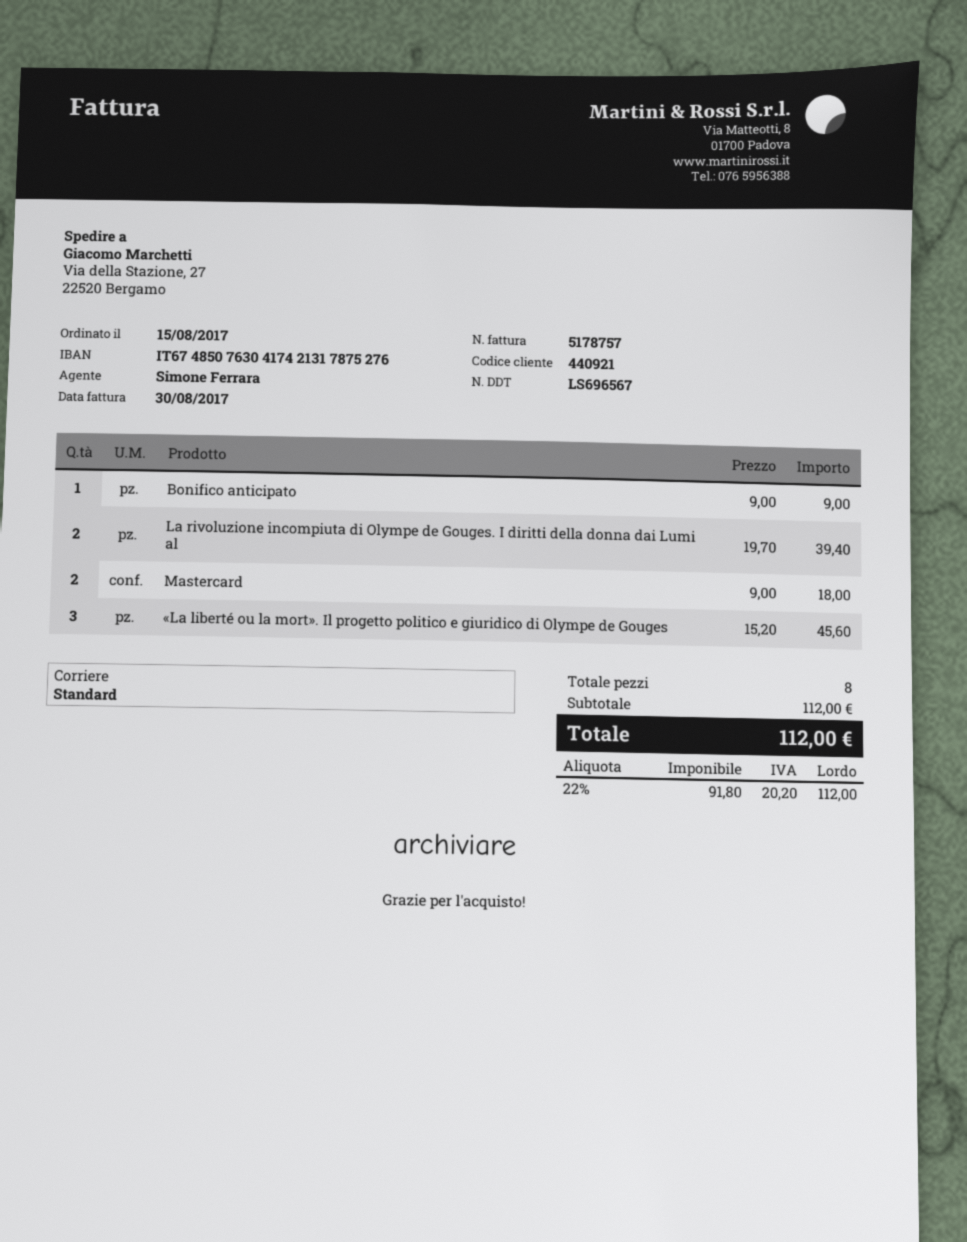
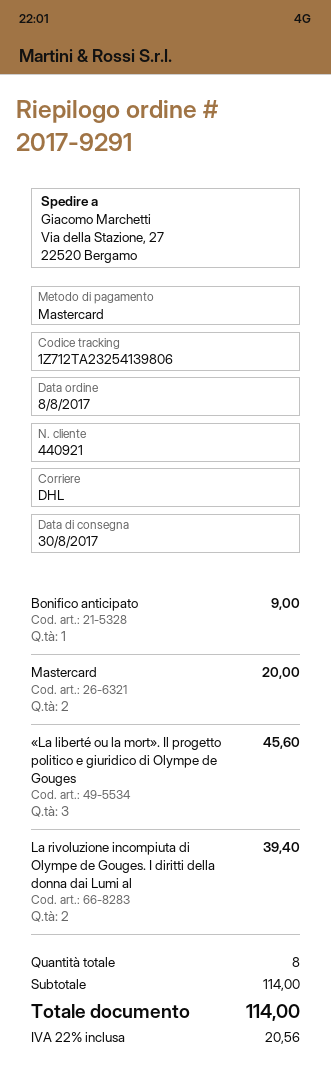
order date: 2017-08-15 -> 2017-08-08
shipping method: standard -> DHL
Mastercard: 2 for 18.00 -> 2 for 20.00
subtotal: 112.00 -> 114.00
tax: 22% = 20.20 -> 22% = 20.56
total: 112.00 -> 114.00

